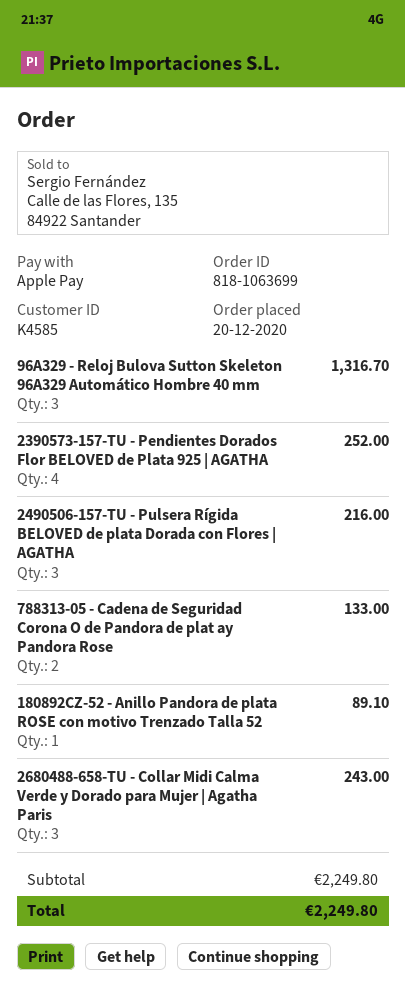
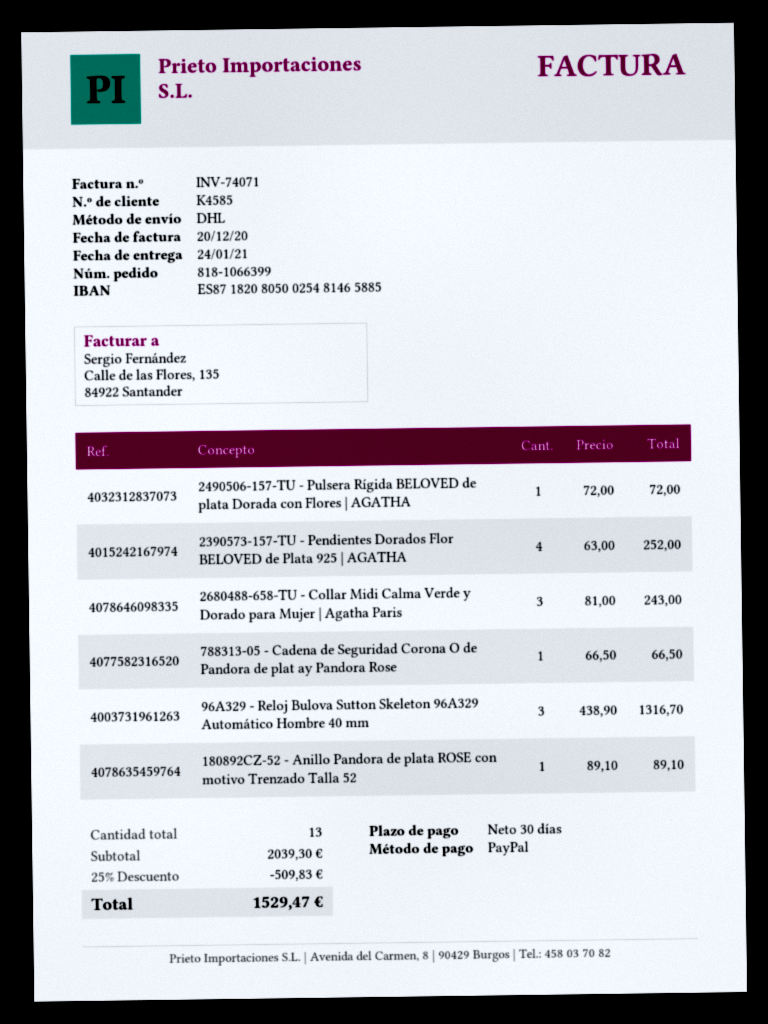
order number: 818-1063699 -> 818-1066399
payment method: Apple Pay -> PayPal
2490506-157-TU - Pulsera Rígida BELOVED de plata Dorada con Flores | AGATHA: 3 for 216.00 -> 1 for 72.00
788313-05 - Cadena de Seguridad Corona O de Pandora de plat ay Pandora Rose: 2 for 133.00 -> 1 for 66.50
subtotal: 2249.80 -> 2039.30
discount: none -> 25% = 509.83
total: 2249.80 -> 1529.47

